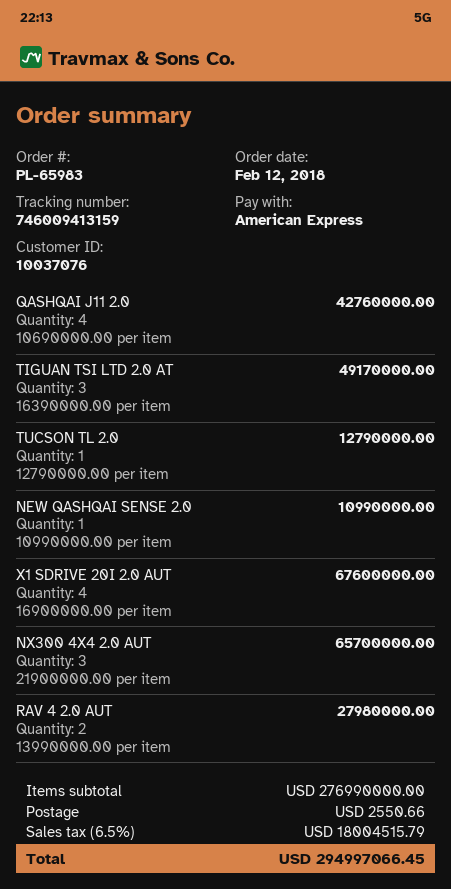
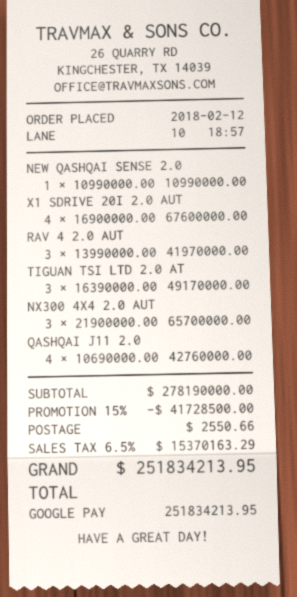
payment method: American Express -> Google Pay
TUCSON TL 2.0: 1 x 12790000.00 = 12790000.00 -> none
RAV 4 2.0 AUT: 2 x 13990000.00 = 27980000.00 -> 3 x 13990000.00 = 41970000.00
subtotal: 276990000.00 -> 278190000.00
discount: none -> 15% = 41728500.00
tax: 6.5% = 18004515.79 -> 6.5% = 15370163.29
total: 294997066.45 -> 251834213.95

